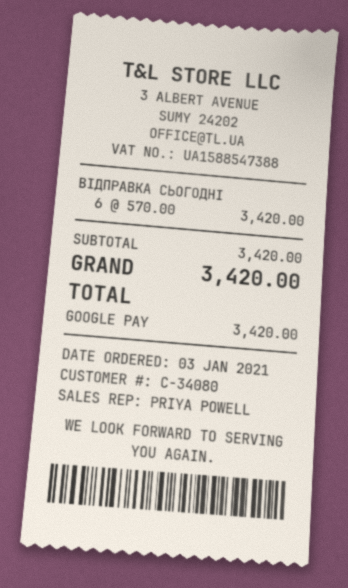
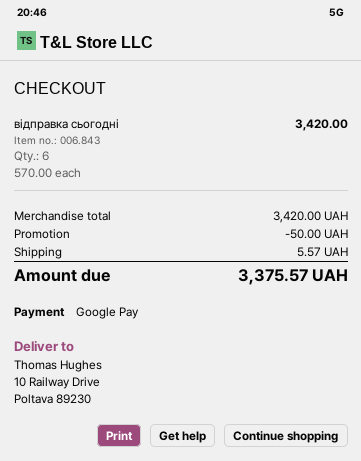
discount: none -> 50.00
shipping: none -> 5.57
total: 3420.00 -> 3375.57

